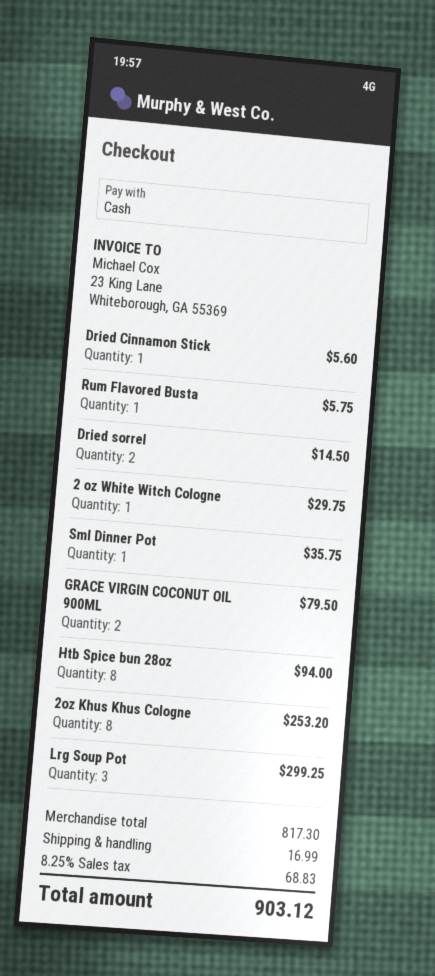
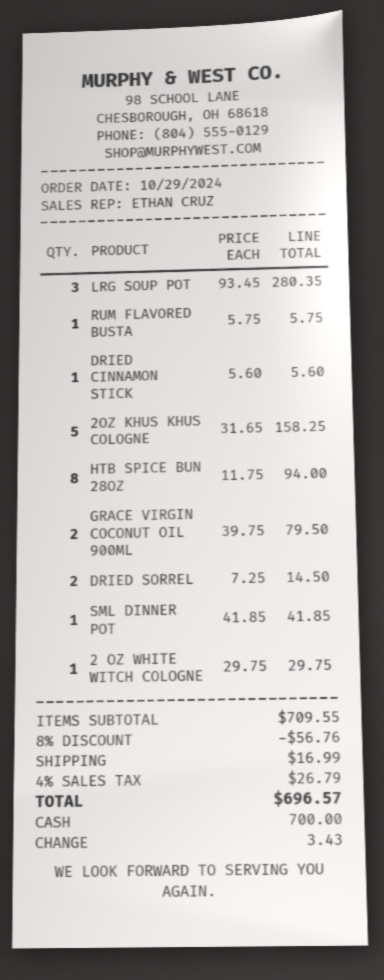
Sml Dinner Pot: 1 for 35.75 -> 1 for 41.85
2oz Khus Khus Cologne: 8 for 253.20 -> 5 for 158.25
Lrg Soup Pot: 3 for 299.25 -> 3 for 280.35
subtotal: 817.30 -> 709.55
discount: none -> 8% = 56.76
tax: 8.25% = 68.83 -> 4% = 26.79
total: 903.12 -> 696.57

